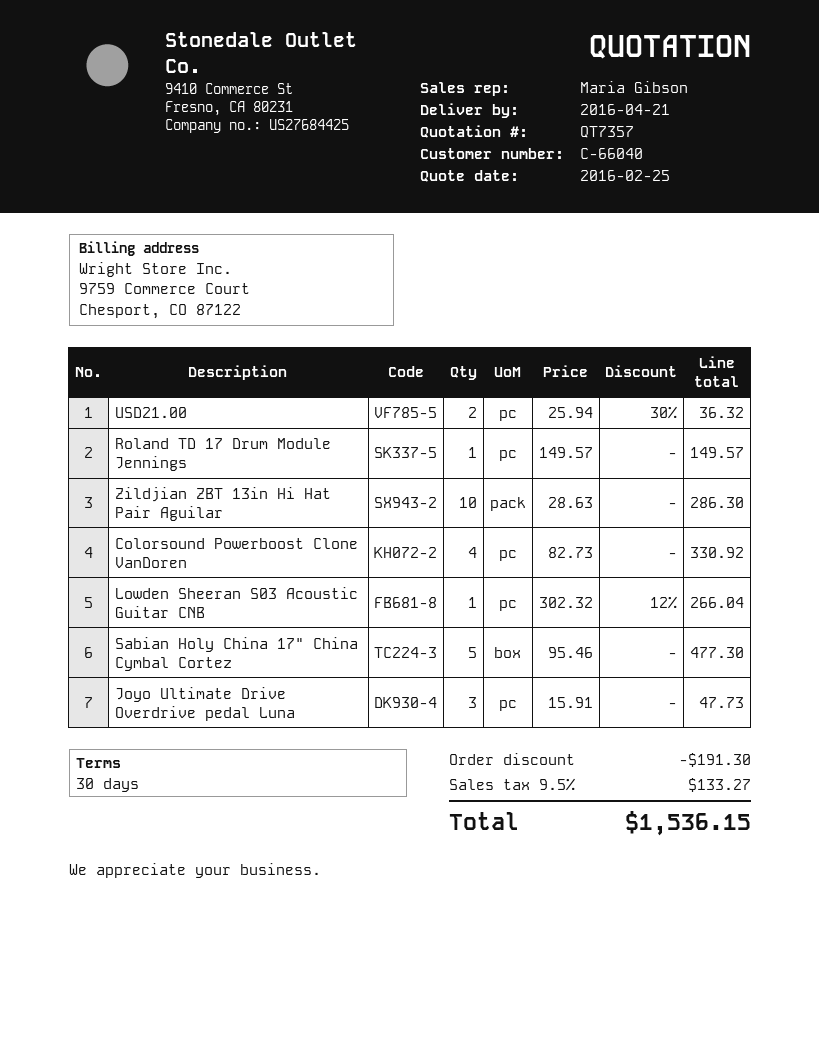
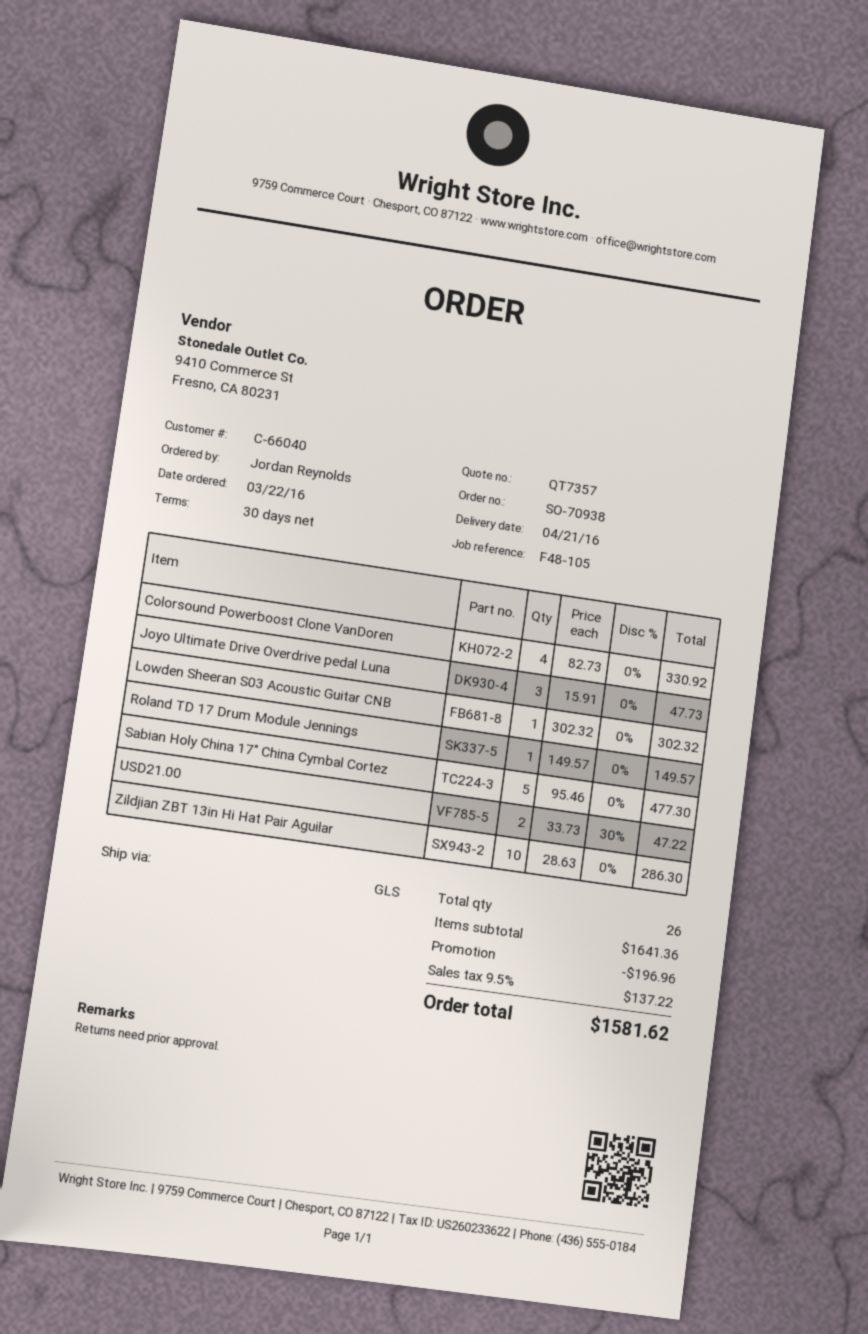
USD21.00: 2 x 25.94 - 30% = 36.32 -> 2 x 33.73 - 30% = 47.22
Lowden Sheeran S03 Acoustic Guitar CNB: 1 x 302.32 - 12% = 266.04 -> 1 x 302.32 = 302.32
discount: 191.30 -> 196.96
tax: 9.5% = 133.27 -> 9.5% = 137.22
total: 1536.15 -> 1581.62

